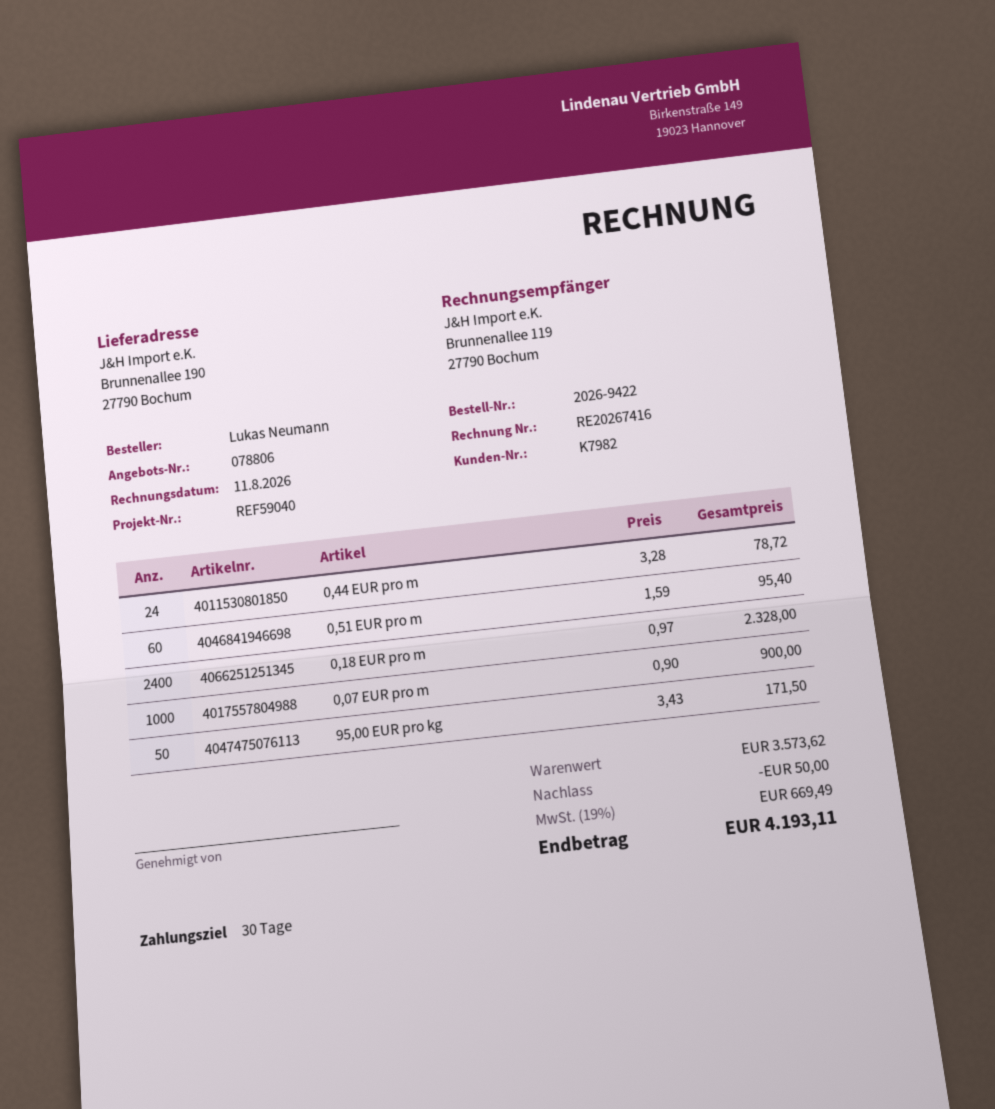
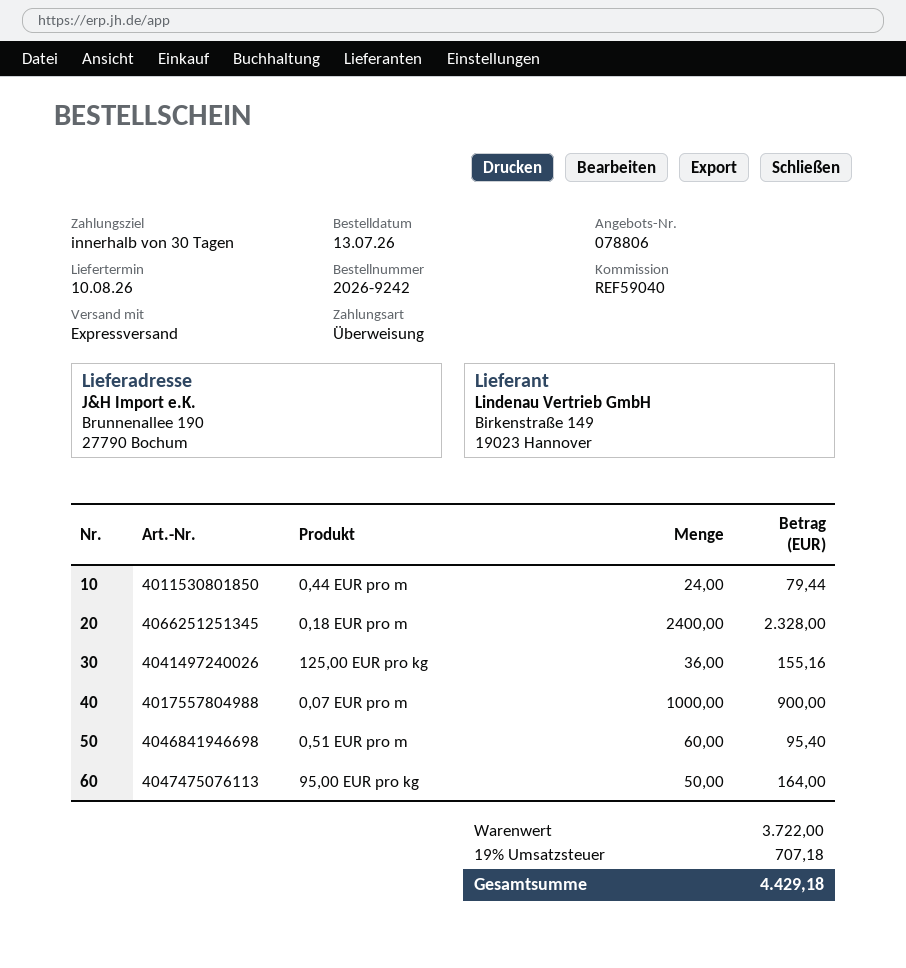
order number: 2026-9422 -> 2026-9242
0,44 EUR pro m: 24 for 78.72 -> 24 for 79.44
95,00 EUR pro kg: 50 for 171.50 -> 50 for 164.00
125,00 EUR pro kg: none -> 36 for 155.16
subtotal: 3573.62 -> 3722.00
discount: 50.00 -> none
tax: 19% = 669.49 -> 19% = 707.18
total: 4193.11 -> 4429.18

